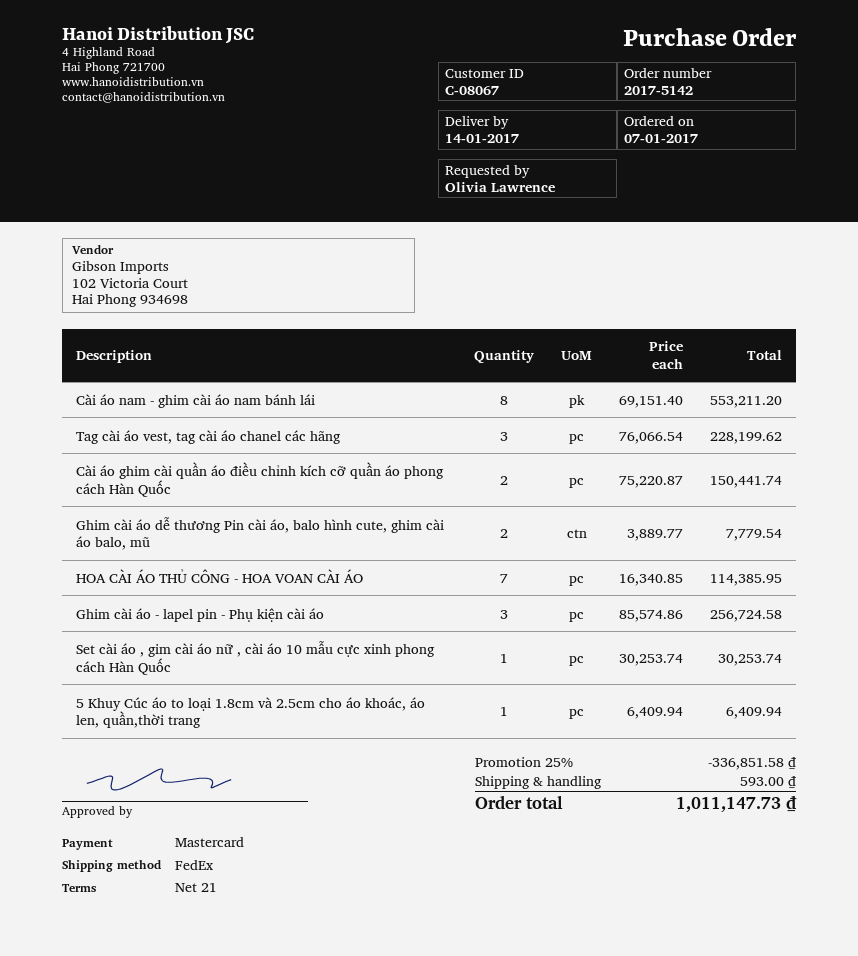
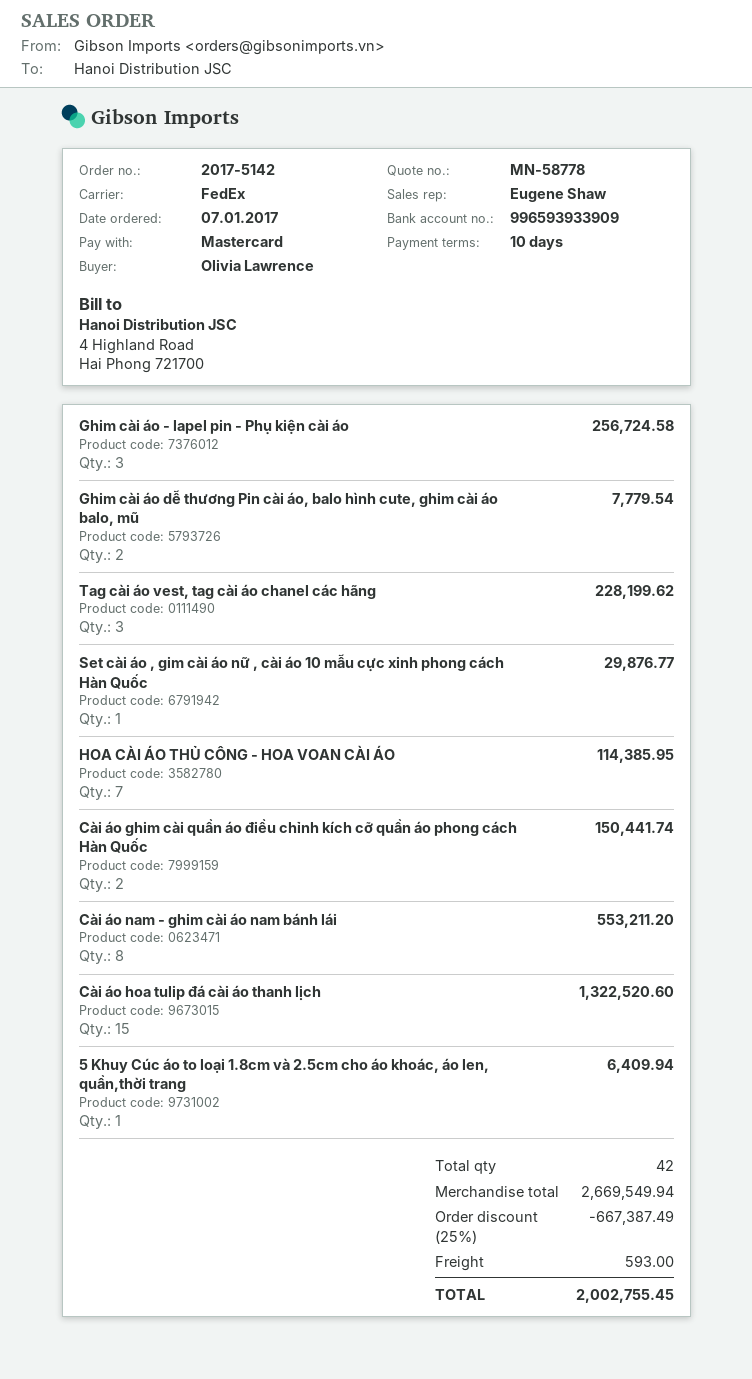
payment terms: 21 days -> 10 days
Set cài áo , gim cài áo nữ , cài áo 10 mẫu cực xinh phong cách Hàn Quốc: 1 for 30253.74 -> 1 for 29876.77
Cài áo hoa tulip đá cài áo thanh lịch: none -> 15 for 1322520.60
discount: 25% = 336851.58 -> 25% = 667387.49
total: 1011147.73 -> 2002755.45

